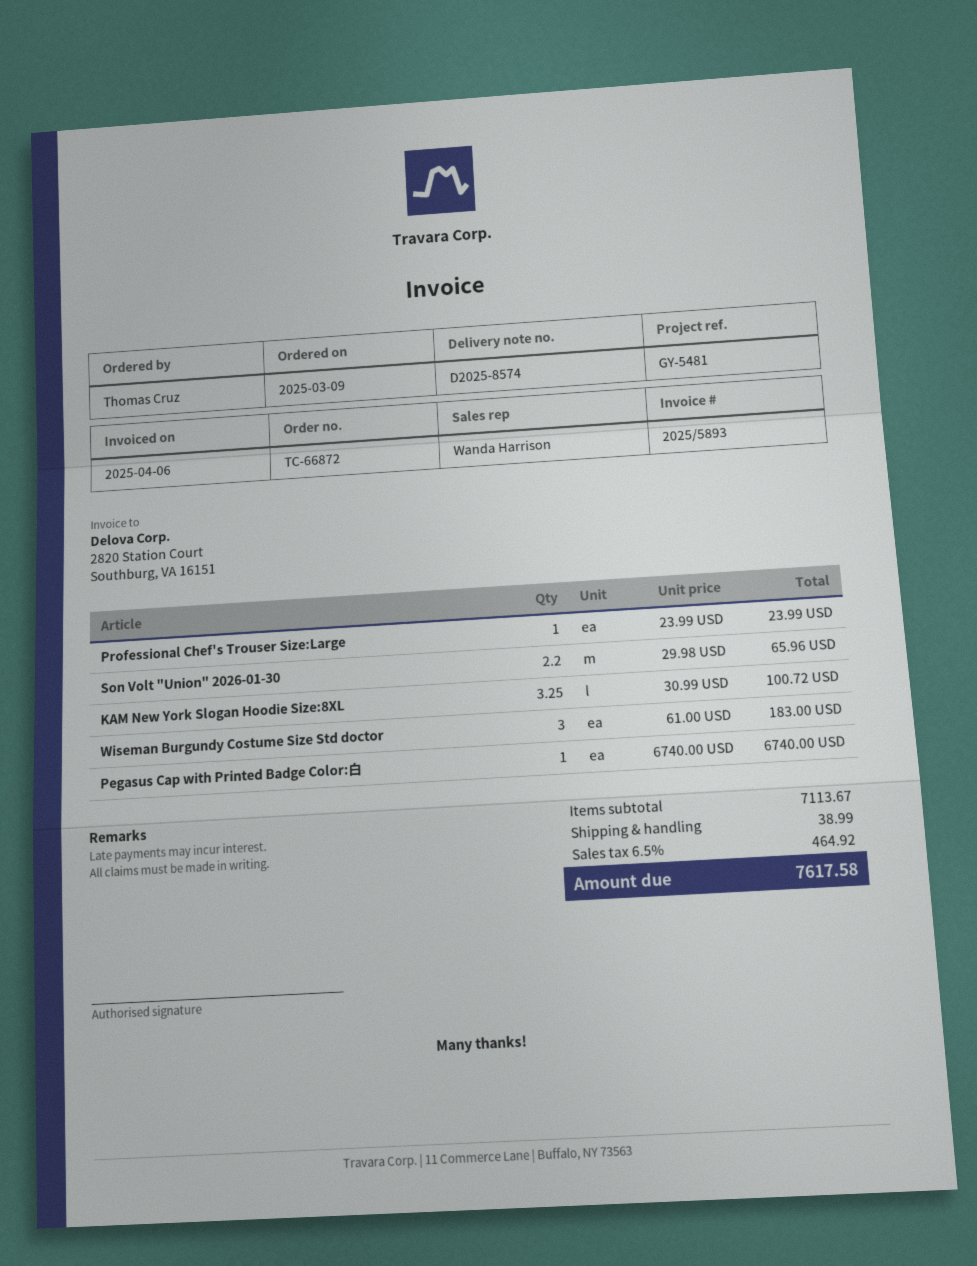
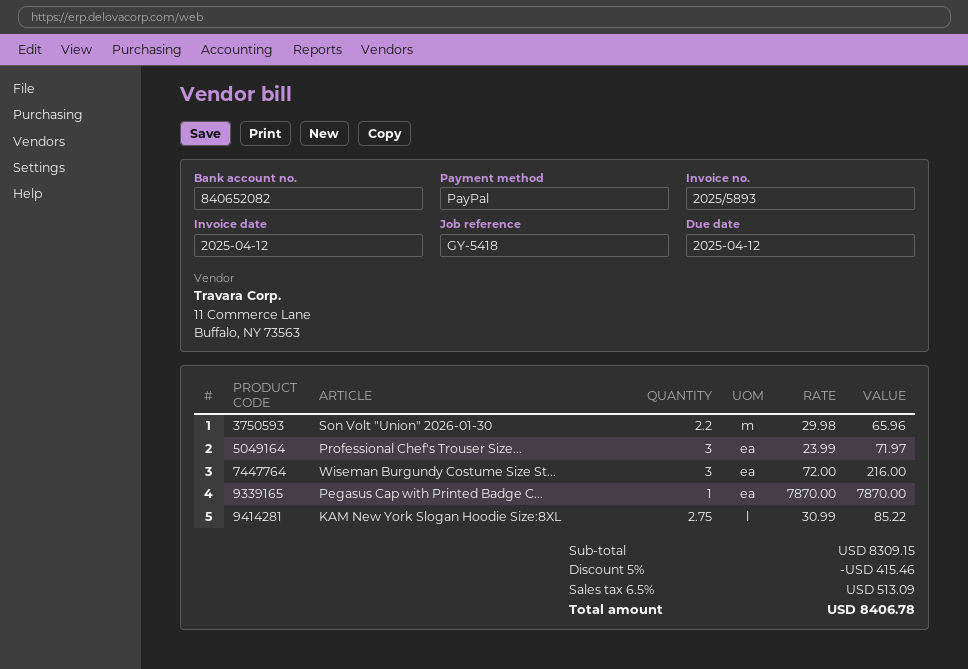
invoice date: 2025-04-06 -> 2025-04-12
reference: GY-5481 -> GY-5418
Professional Chef's Trouser Size:Large: 1 x 23.99 = 23.99 -> 3 x 23.99 = 71.97
KAM New York Slogan Hoodie Size:8XL: 3.25 x 30.99 = 100.72 -> 2.75 x 30.99 = 85.22
Wiseman Burgundy Costume Size Std doctor: 3 x 61.00 = 183.00 -> 3 x 72.00 = 216.00
Pegasus Cap with Printed Badge Color:白: 1 x 6740.00 = 6740.00 -> 1 x 7870.00 = 7870.00
subtotal: 7113.67 -> 8309.15
discount: none -> 5% = 415.46
shipping: 38.99 -> none
tax: 6.5% = 464.92 -> 6.5% = 513.09
total: 7617.58 -> 8406.78

